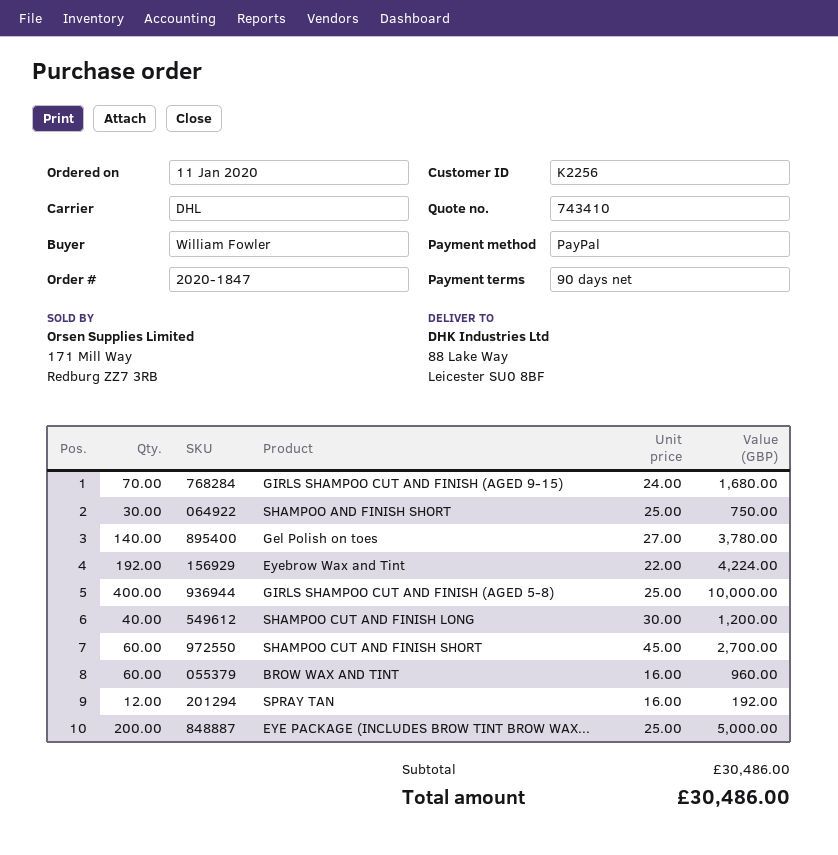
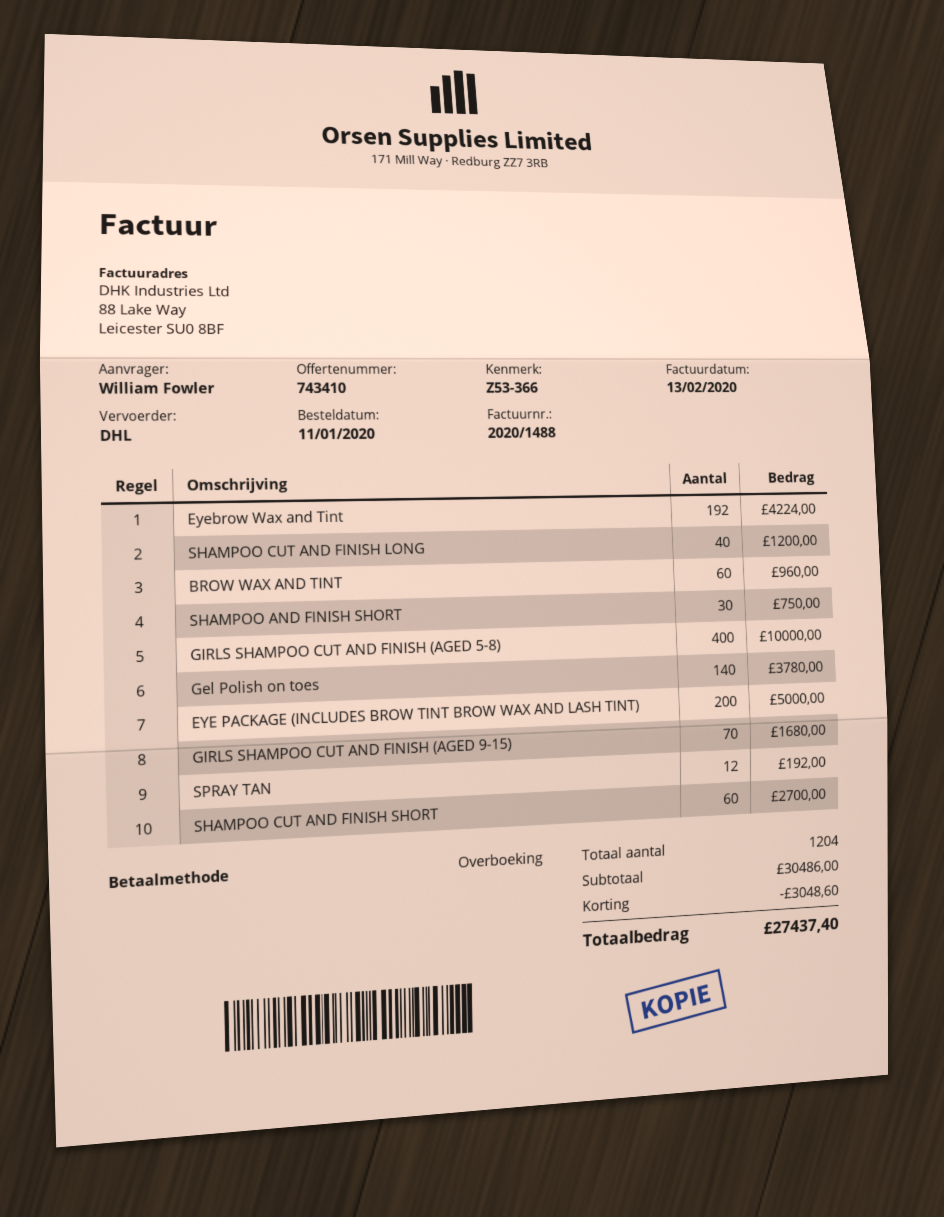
payment method: PayPal -> bank transfer
discount: none -> 3048.60
total: 30486.00 -> 27437.40

